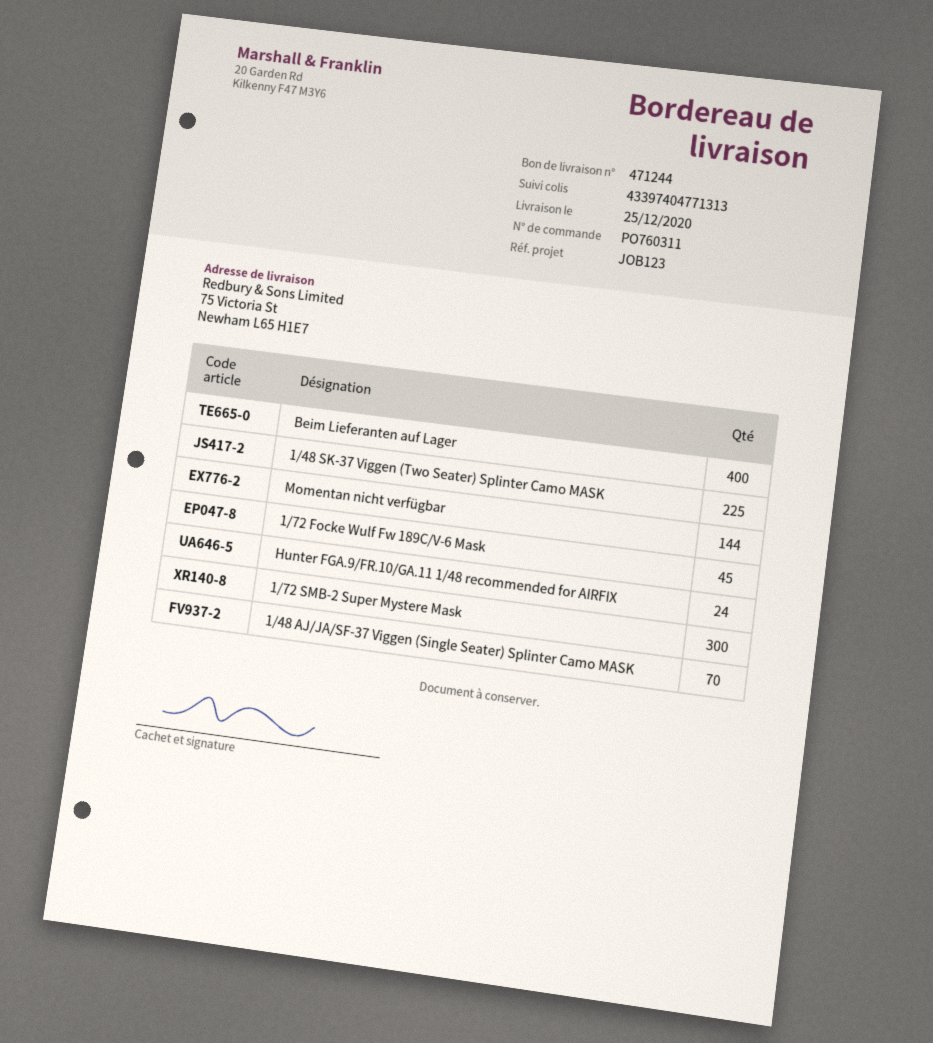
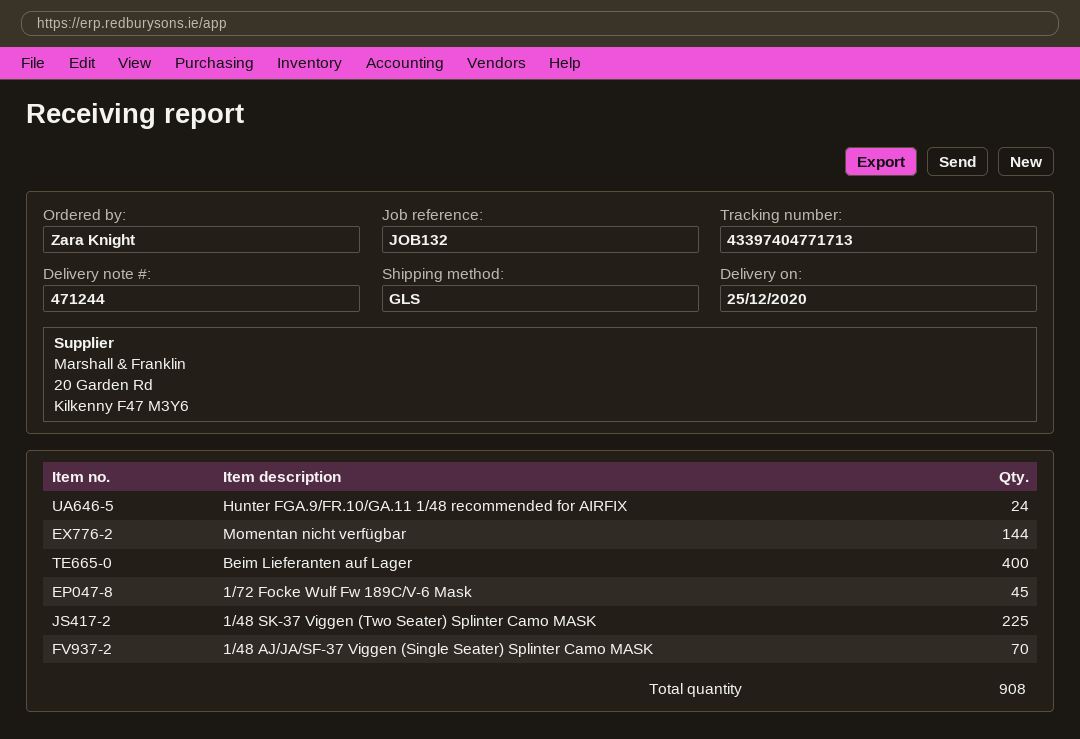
reference: JOB123 -> JOB132
tracking number: 43397404771313 -> 43397404771713
1/72 SMB-2 Super Mystere Mask: 300 -> none

